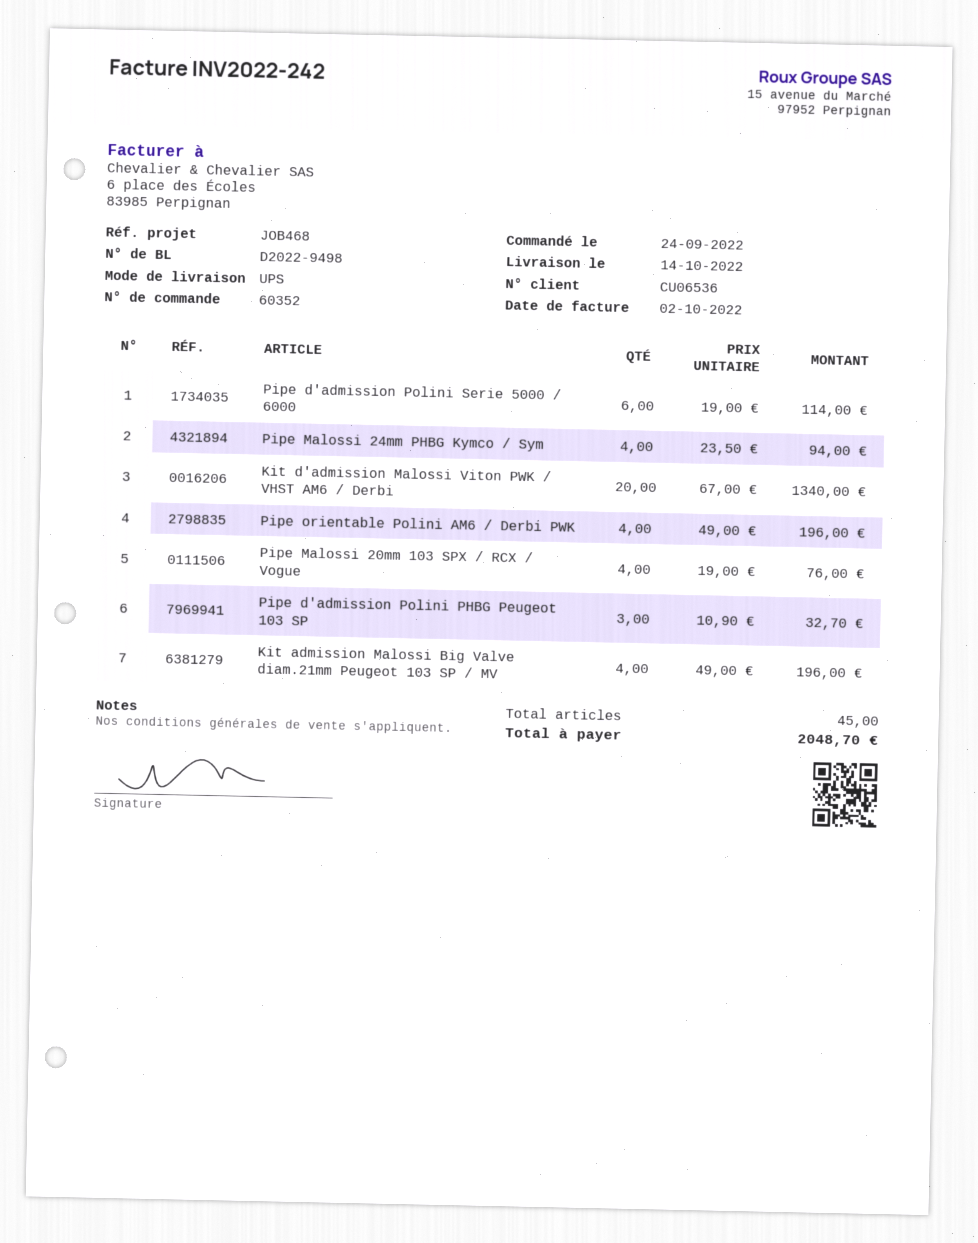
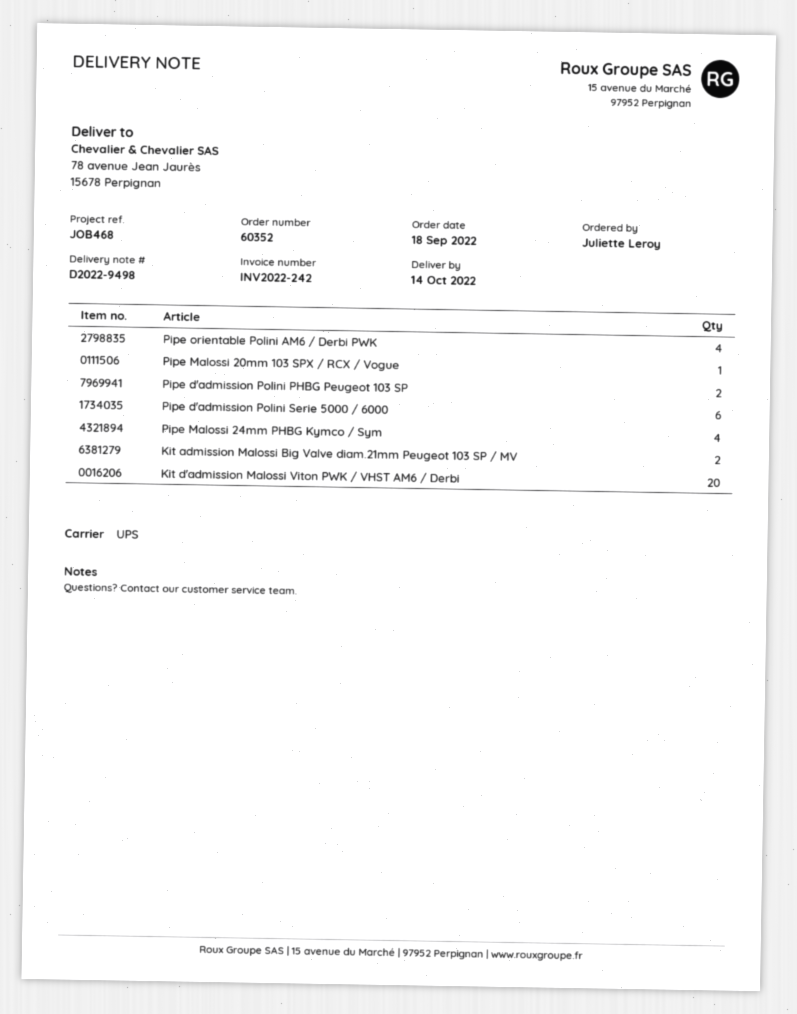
order date: 2022-09-24 -> 2022-09-18
Pipe Malossi 20mm 103 SPX / RCX / Vogue: 4 -> 1
Pipe d'admission Polini PHBG Peugeot 103 SP: 3 -> 2
Kit admission Malossi Big Valve diam.21mm Peugeot 103 SP / MV: 4 -> 2

